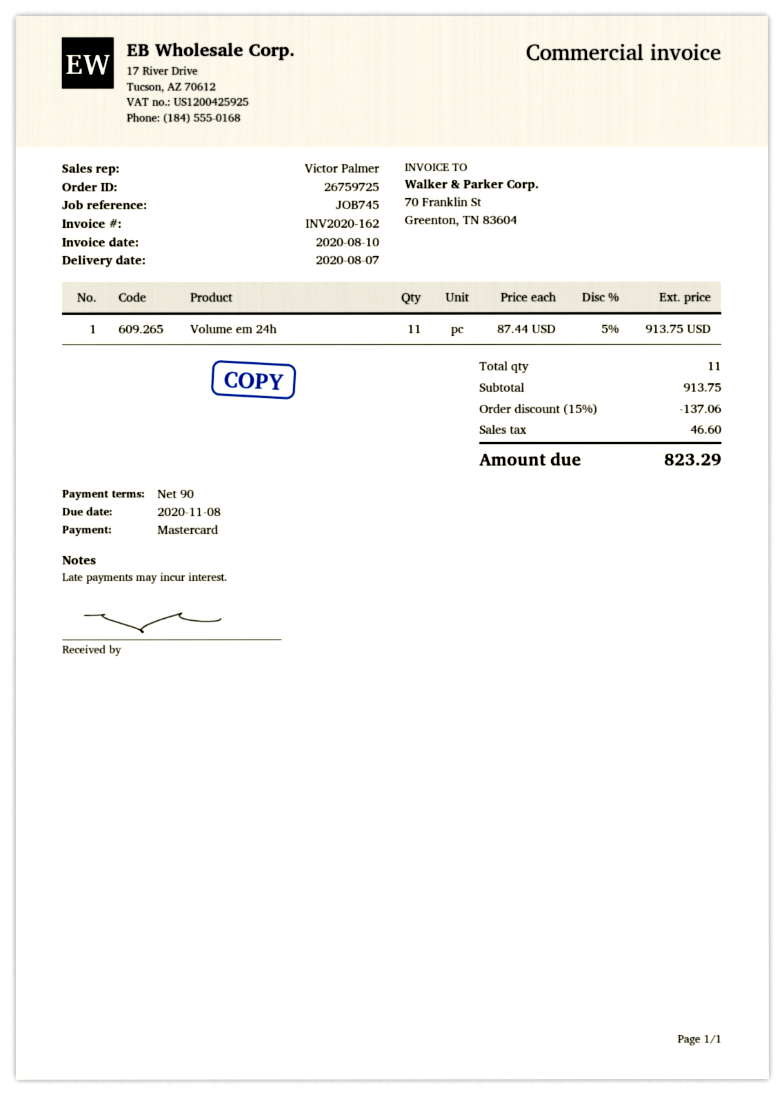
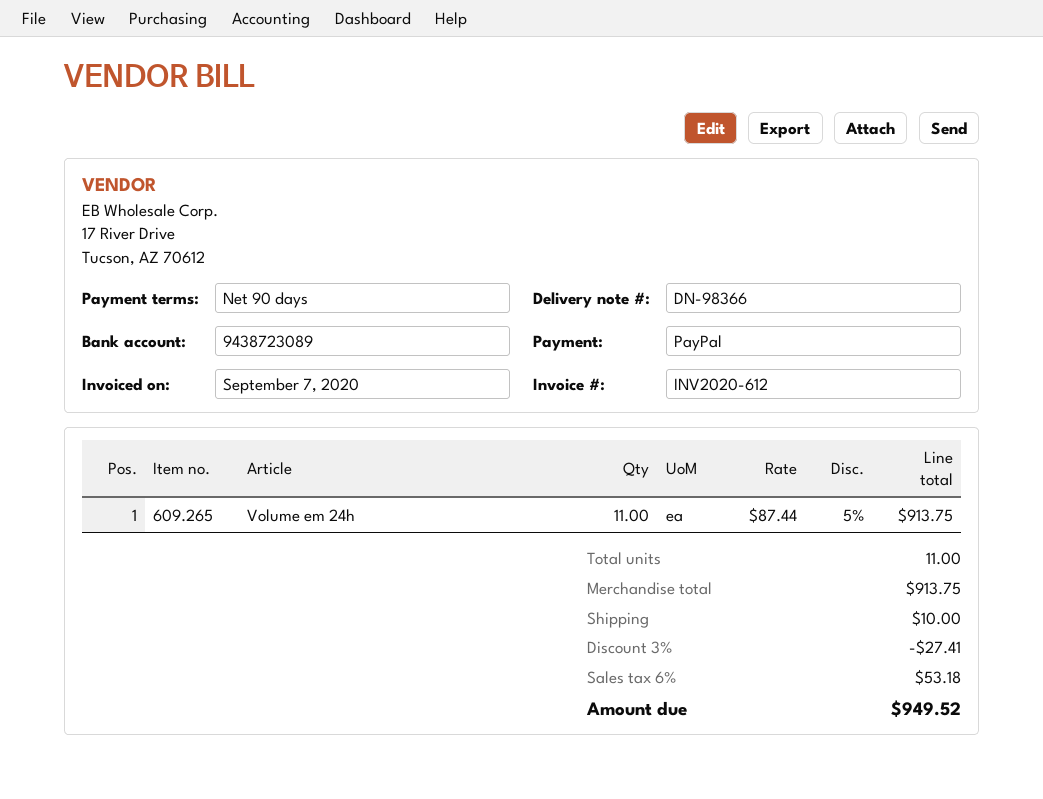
invoice number: INV2020-162 -> INV2020-612
invoice date: 2020-08-10 -> 2020-09-07
payment method: Mastercard -> PayPal
discount: 15% = 137.06 -> 3% = 27.41
shipping: none -> 10.00
tax: 46.60 -> 53.18
total: 823.29 -> 949.52

